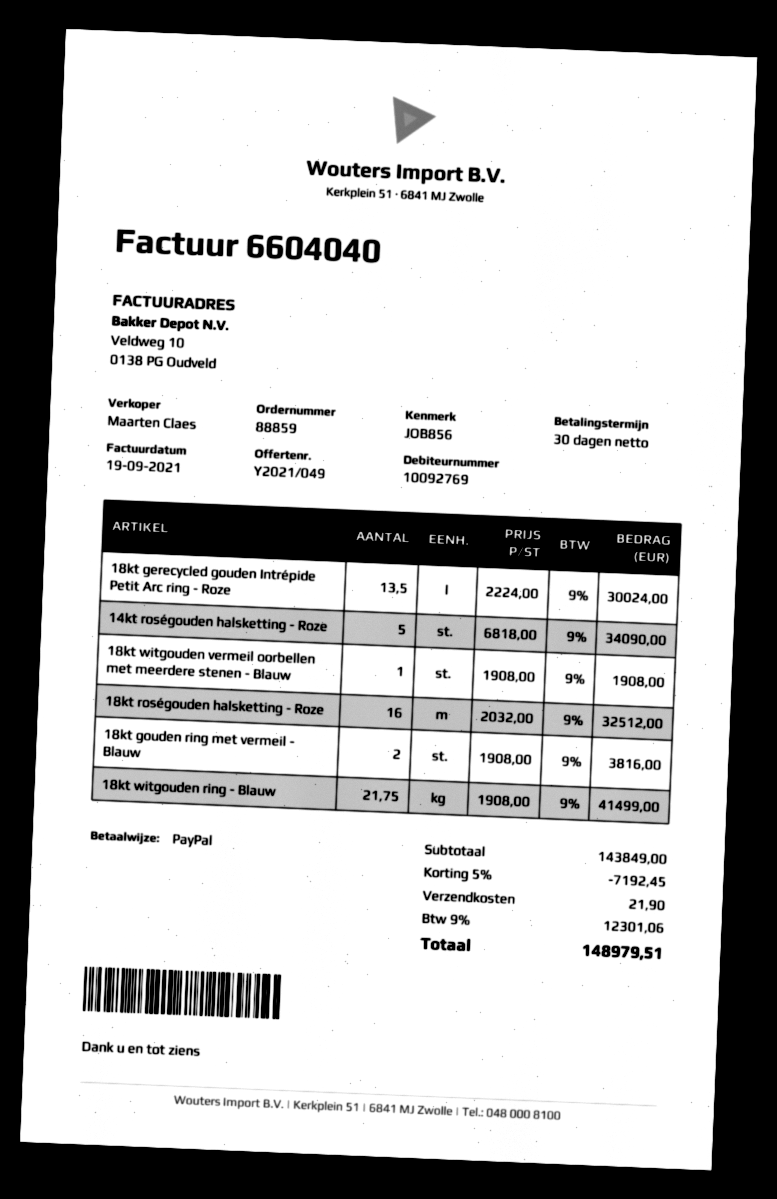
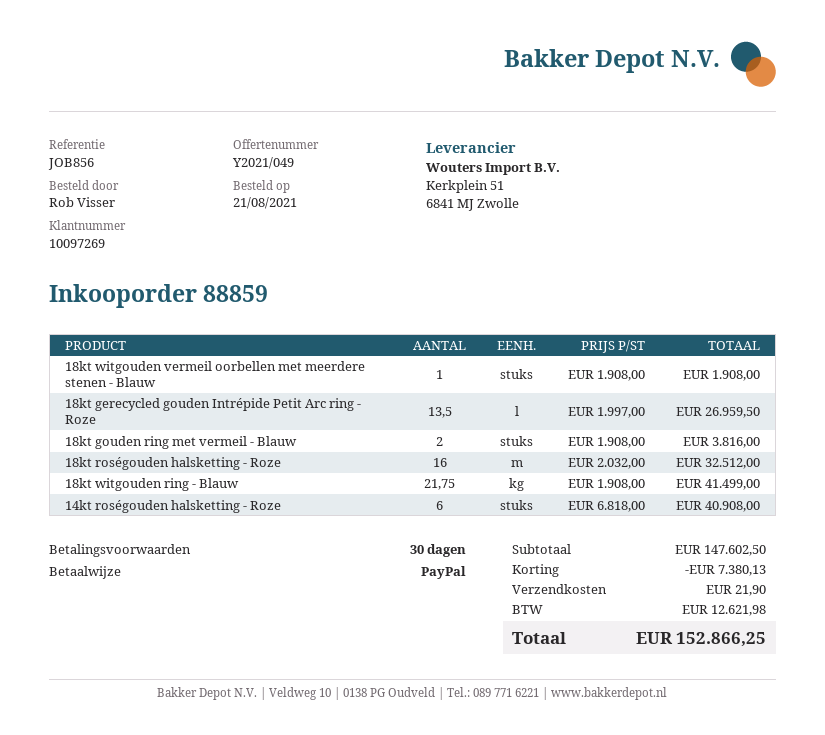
customer number: 10092769 -> 10097269
18kt gerecycled gouden Intrépide Petit Arc ring - Roze: 13.5 x 2224.00 = 30024.00 -> 13.5 x 1997.00 = 26959.50
14kt roségouden halsketting - Roze: 5 x 6818.00 = 34090.00 -> 6 x 6818.00 = 40908.00
subtotal: 143849.00 -> 147602.50
discount: 7192.45 -> 7380.13
tax: 12301.06 -> 12621.98
total: 148979.51 -> 152866.25

